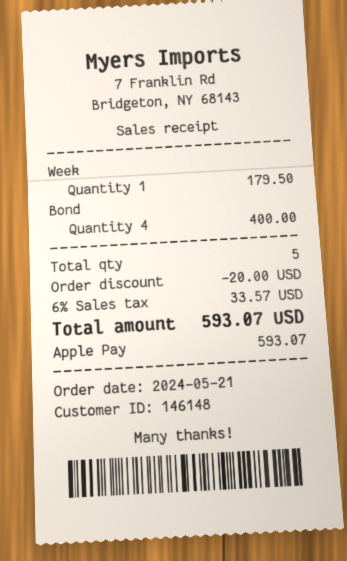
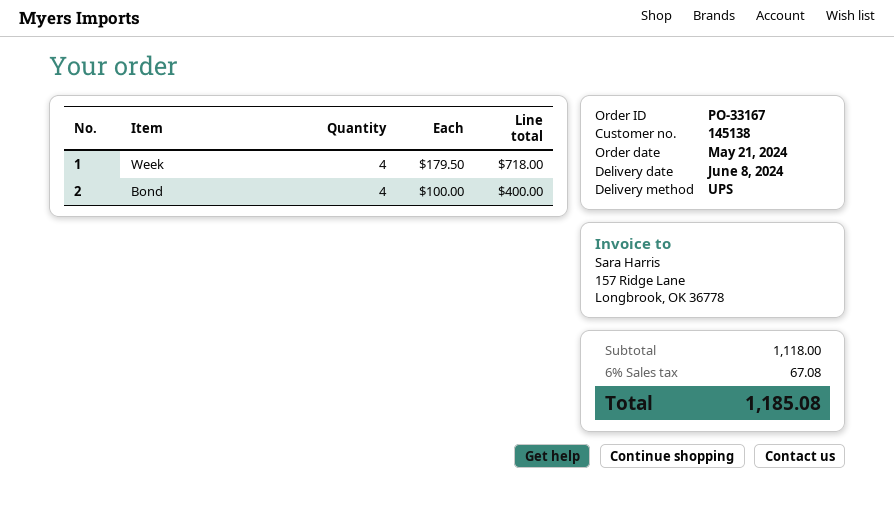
customer number: 146148 -> 145138
Week: 1 for 179.50 -> 4 for 718.00
discount: 20.00 -> none
tax: 6% = 33.57 -> 6% = 67.08
total: 593.07 -> 1185.08

